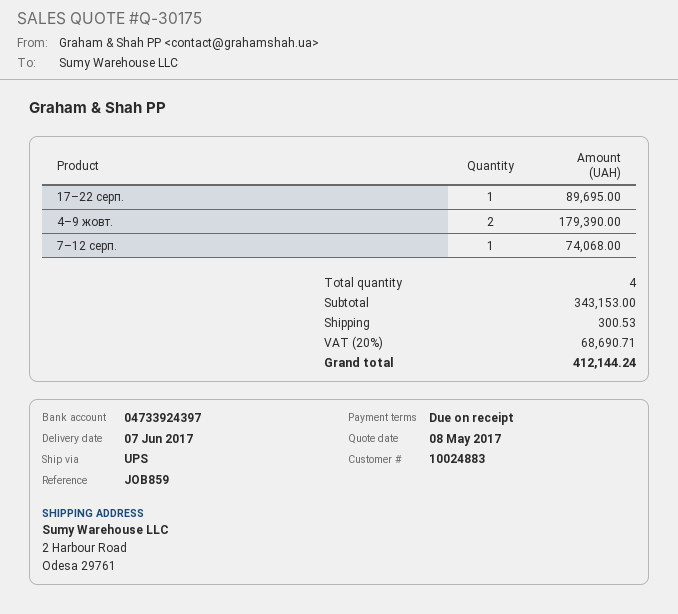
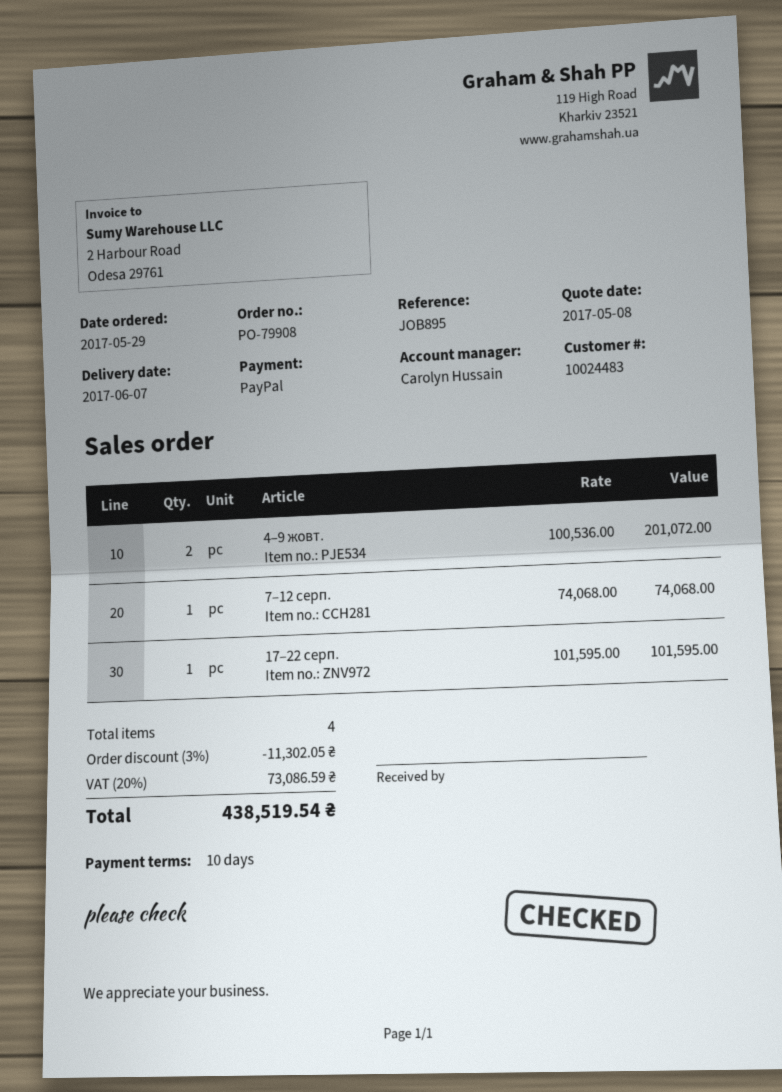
payment terms: on receipt -> 10 days
customer number: 10024883 -> 10024483
reference: JOB859 -> JOB895
17–22 серп.: 1 for 89695.00 -> 1 for 101595.00
4–9 жовт.: 2 for 179390.00 -> 2 for 201072.00
discount: none -> 3% = 11302.05
shipping: 300.53 -> none
tax: 20% = 68690.71 -> 20% = 73086.59
total: 412144.24 -> 438519.54

